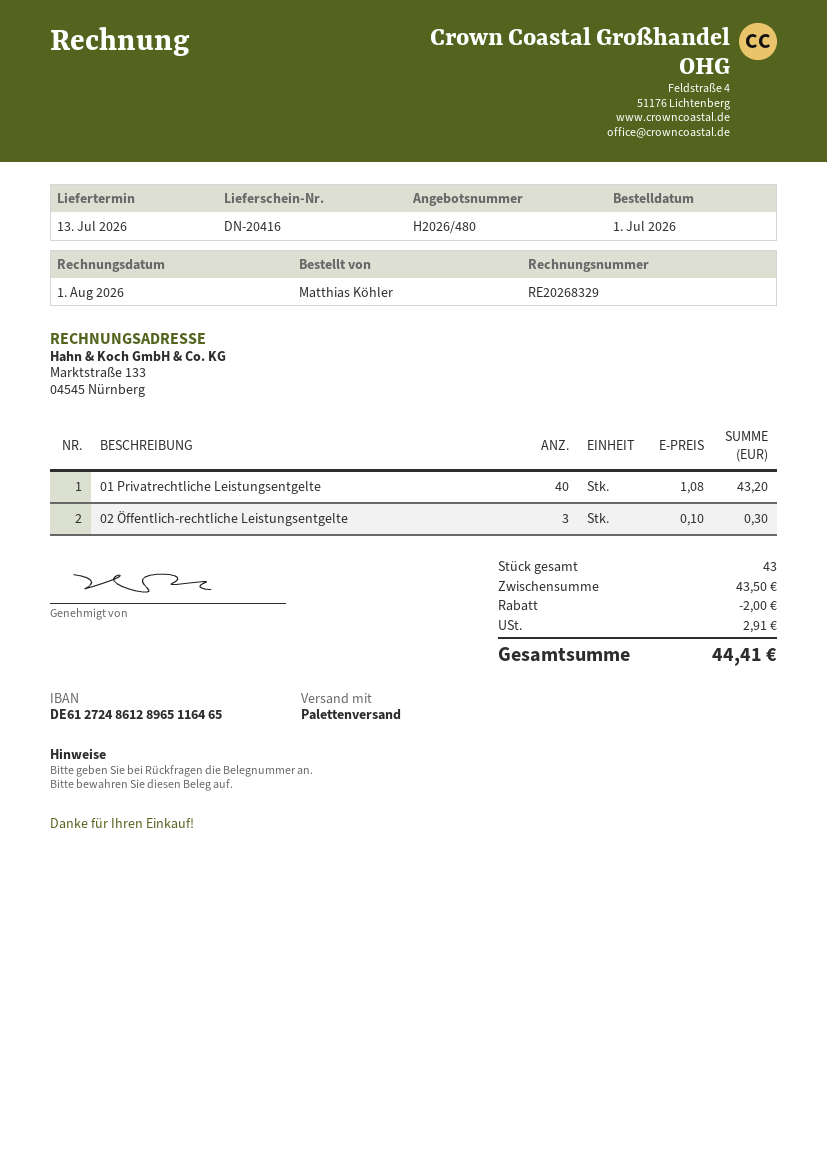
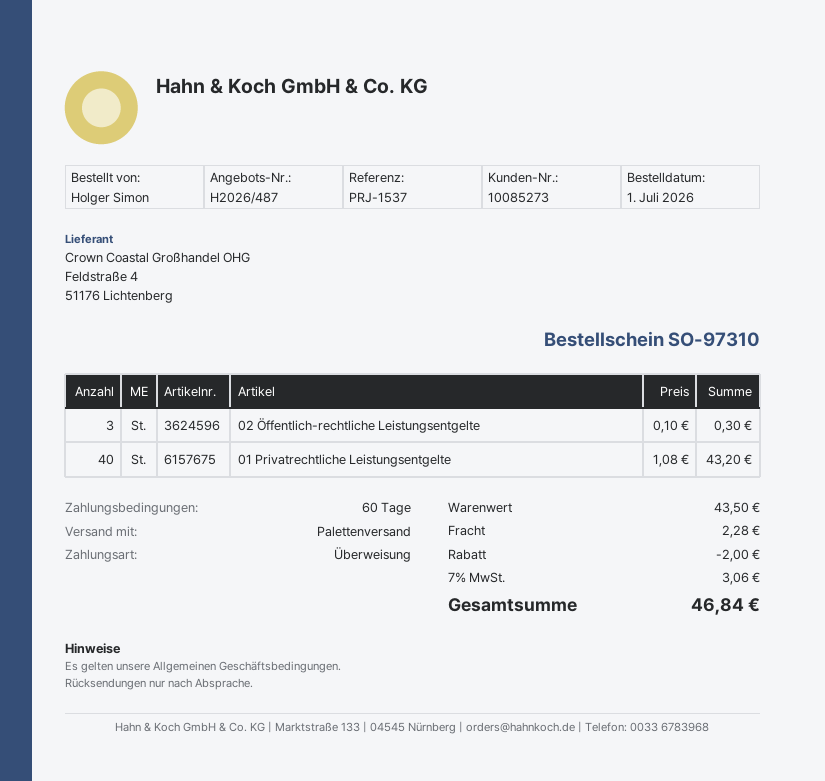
quote number: H2026/480 -> H2026/487
ordered by: Matthias Köhler -> Holger Simon
shipping: none -> 2.28
tax: 2.91 -> 3.06
total: 44.41 -> 46.84

